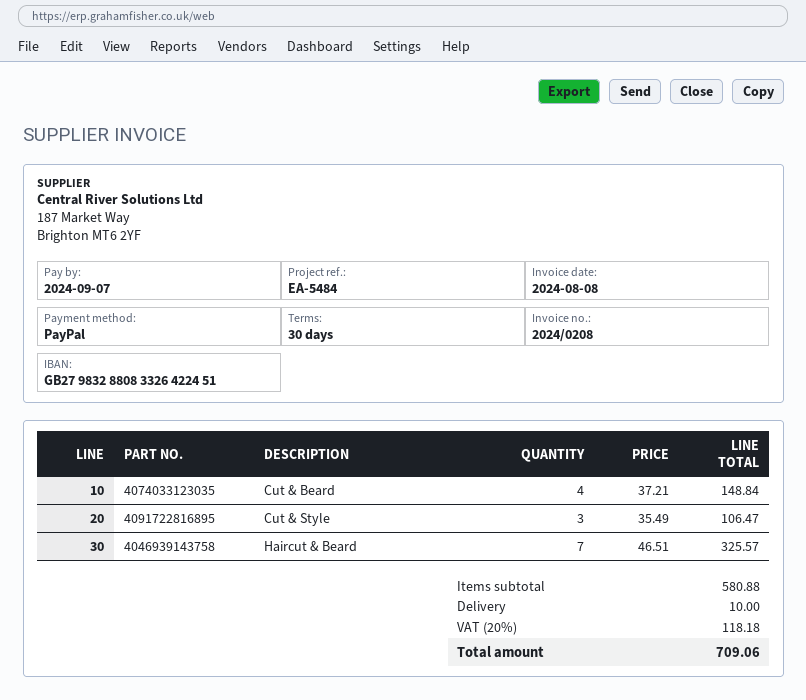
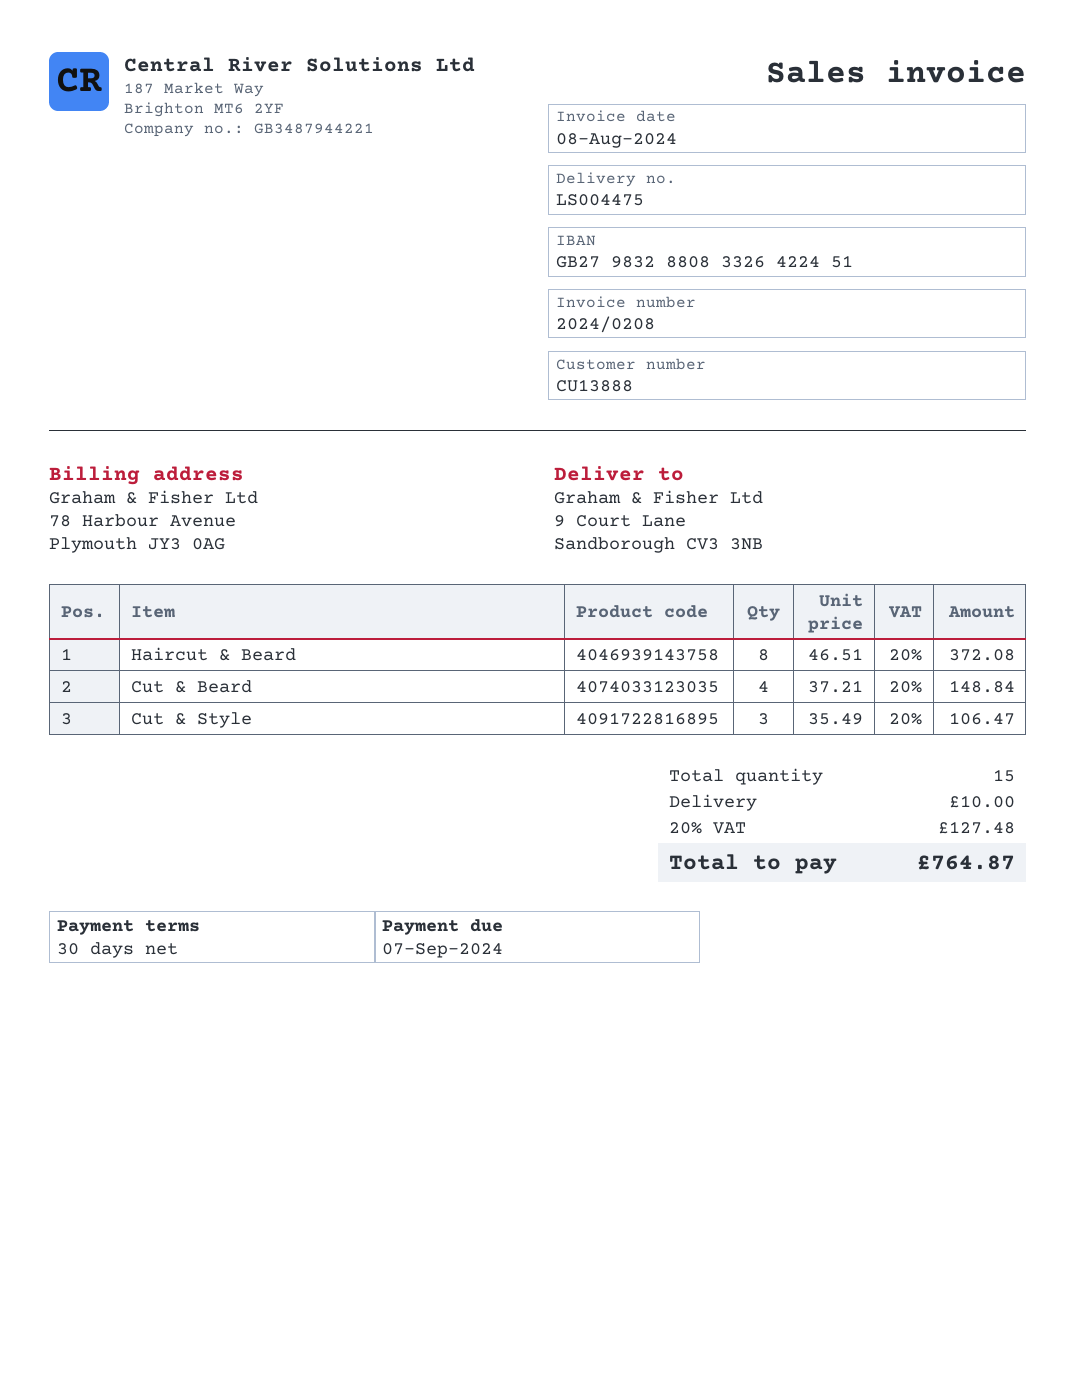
Haircut & Beard: 7 x 46.51 = 325.57 -> 8 x 46.51 = 372.08
tax: 20% = 118.18 -> 20% = 127.48
total: 709.06 -> 764.87

